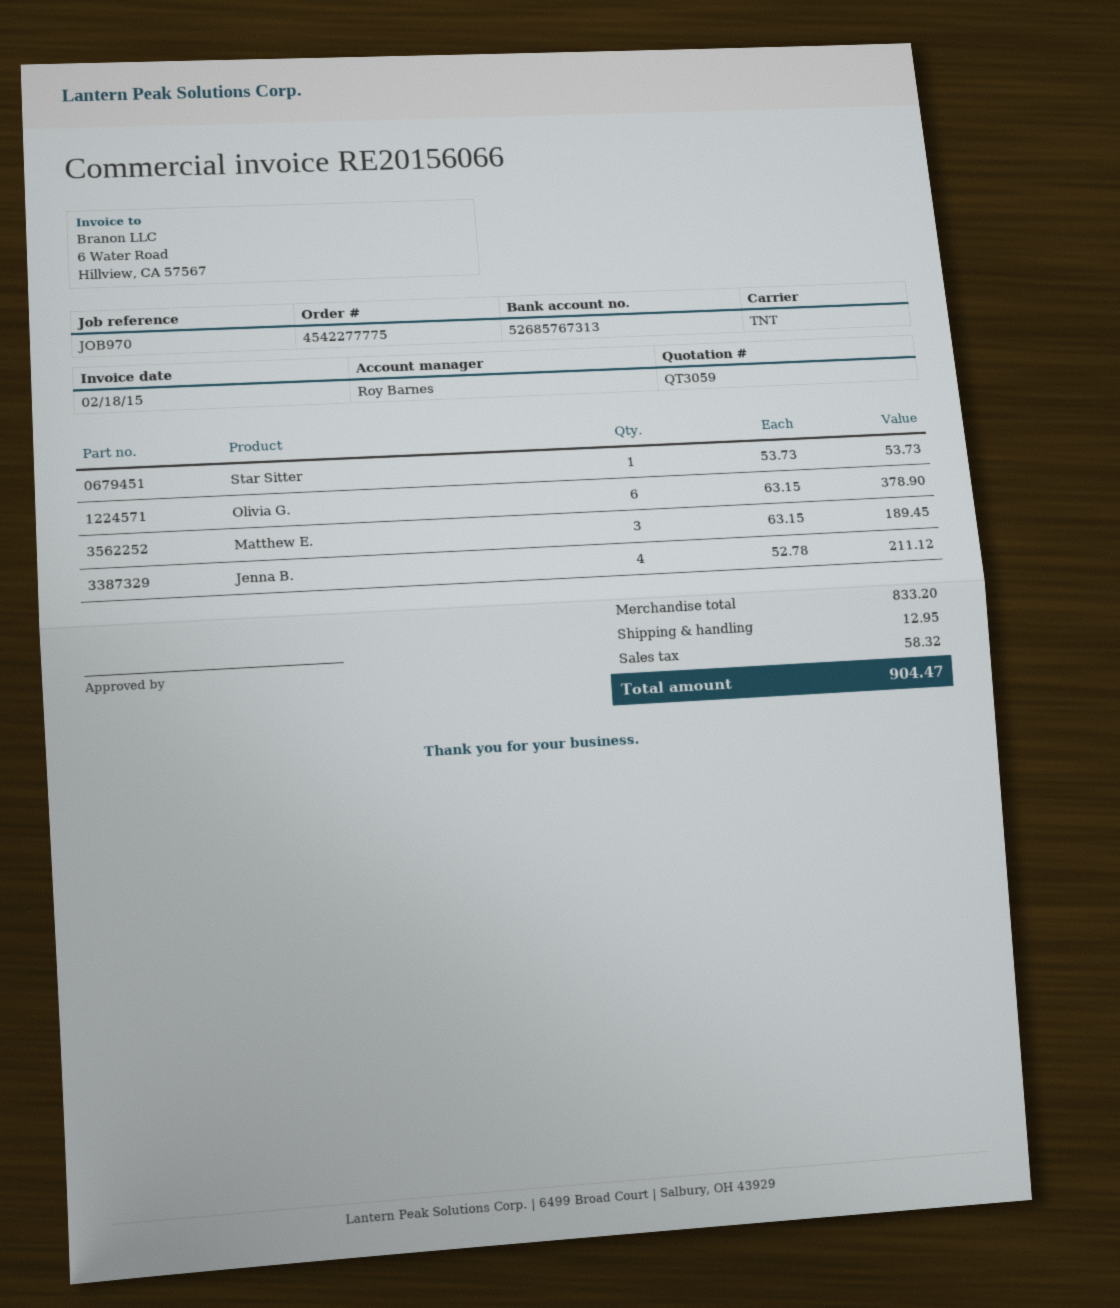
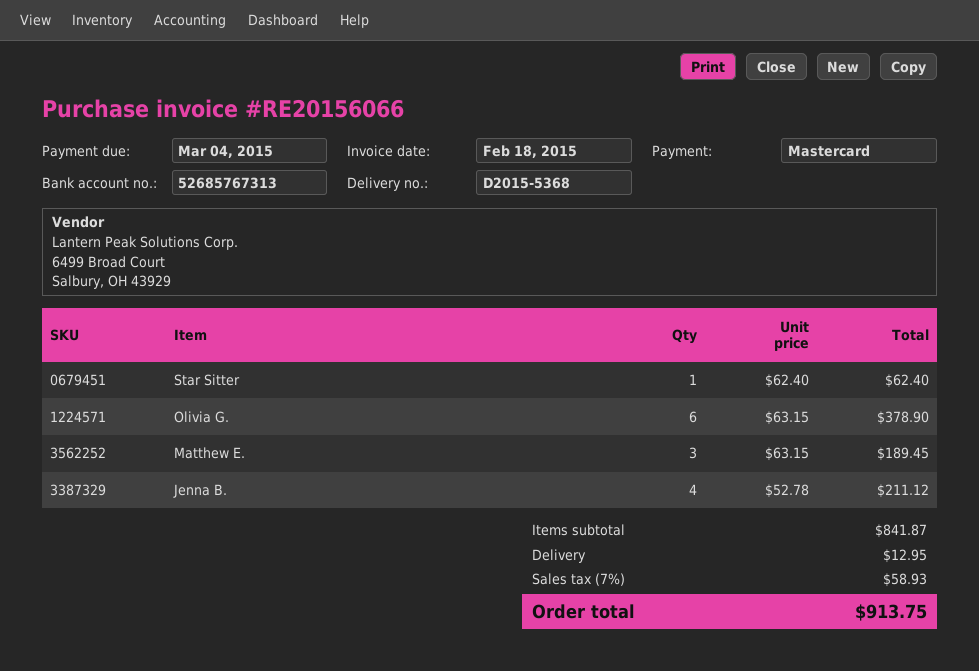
Star Sitter: 1 x 53.73 = 53.73 -> 1 x 62.40 = 62.40
subtotal: 833.20 -> 841.87
tax: 58.32 -> 58.93
total: 904.47 -> 913.75

